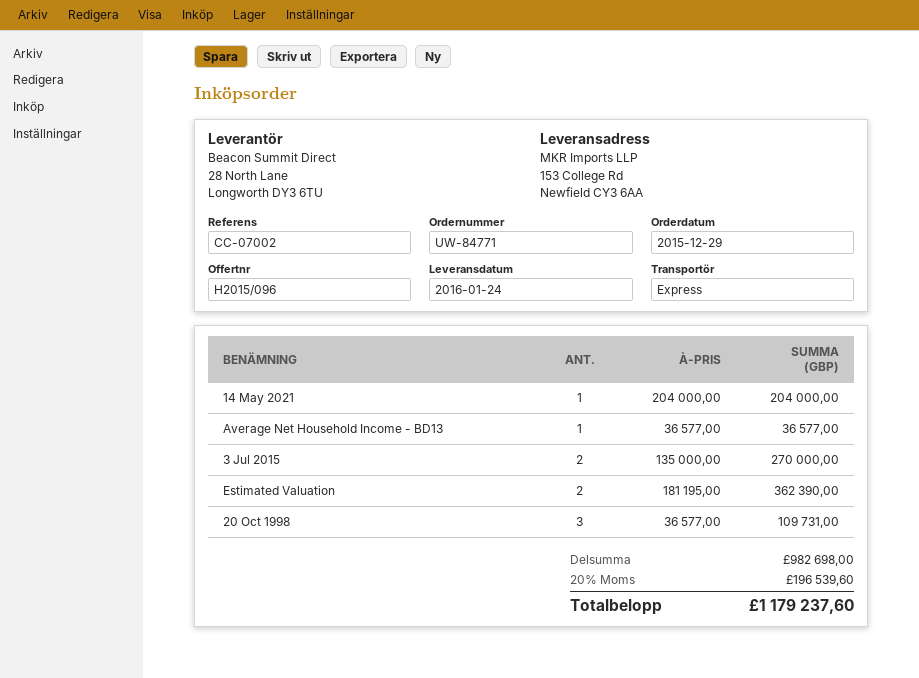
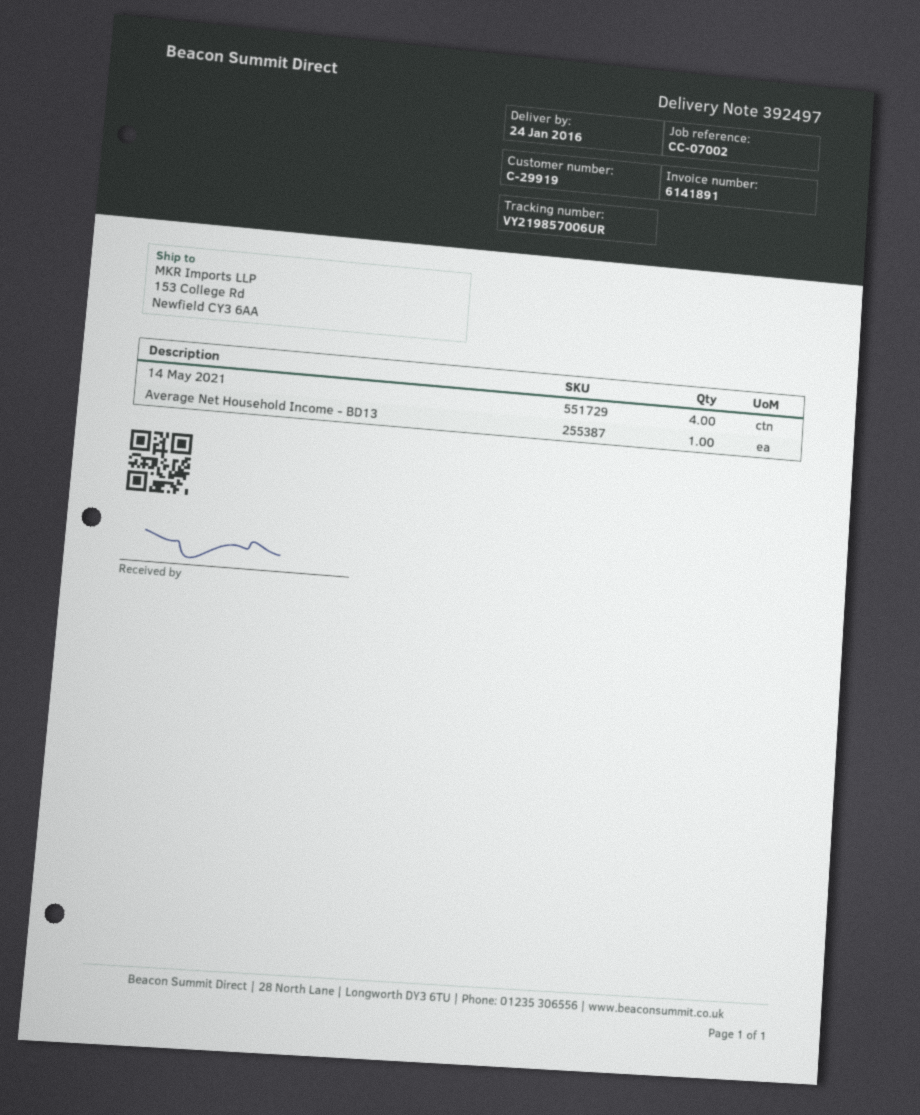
14 May 2021: 1 -> 4
3 Jul 2015: 2 -> none
Estimated Valuation: 2 -> none
20 Oct 1998: 3 -> none

